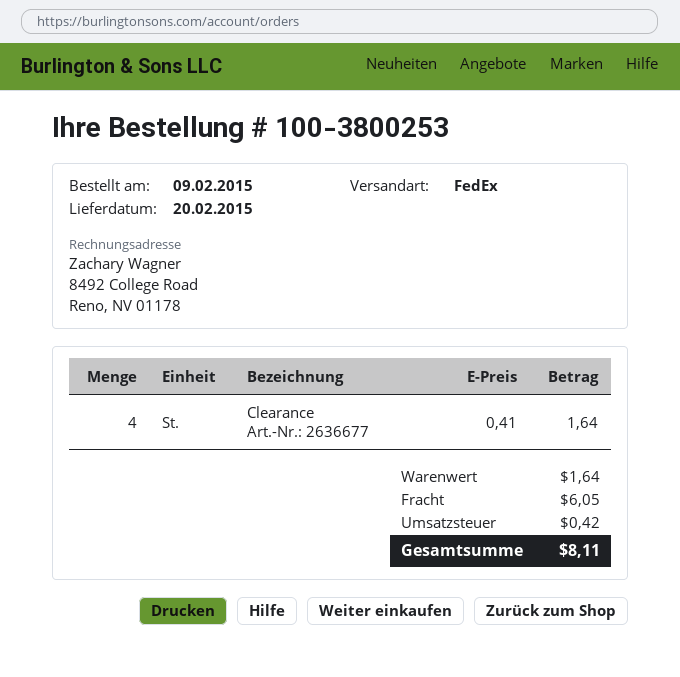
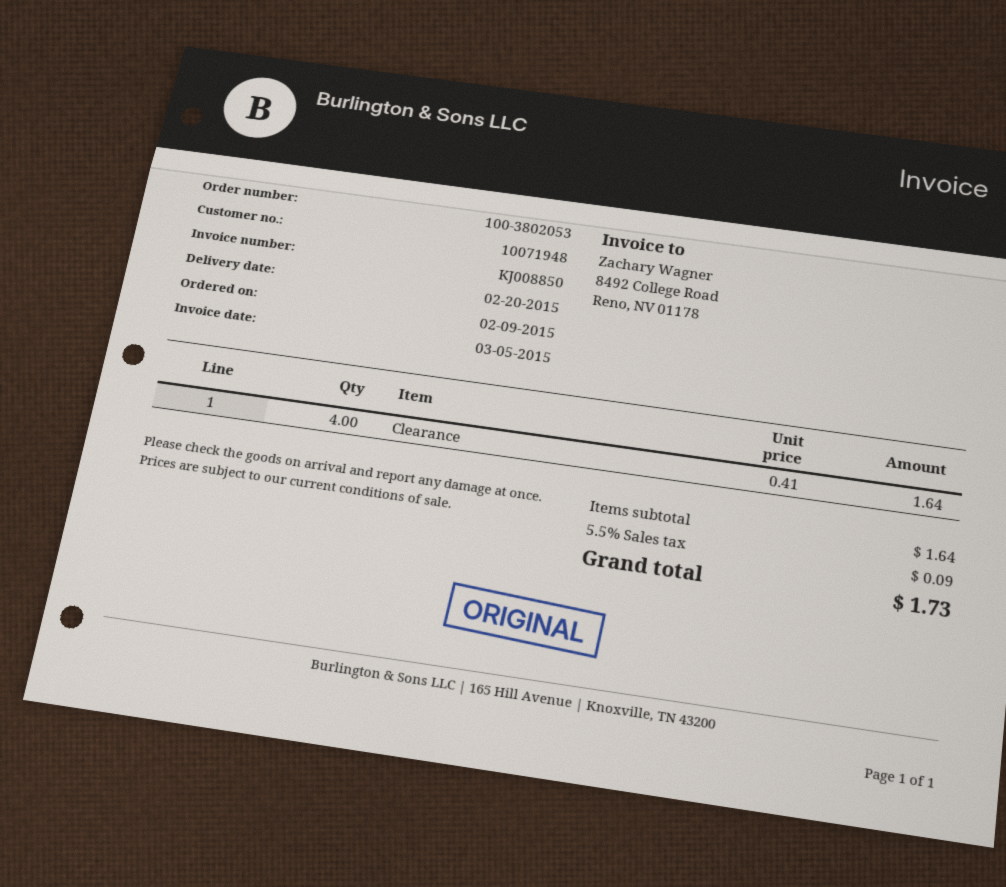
order number: 100-3800253 -> 100-3802053
shipping: 6.05 -> none
tax: 0.42 -> 0.09
total: 8.11 -> 1.73

